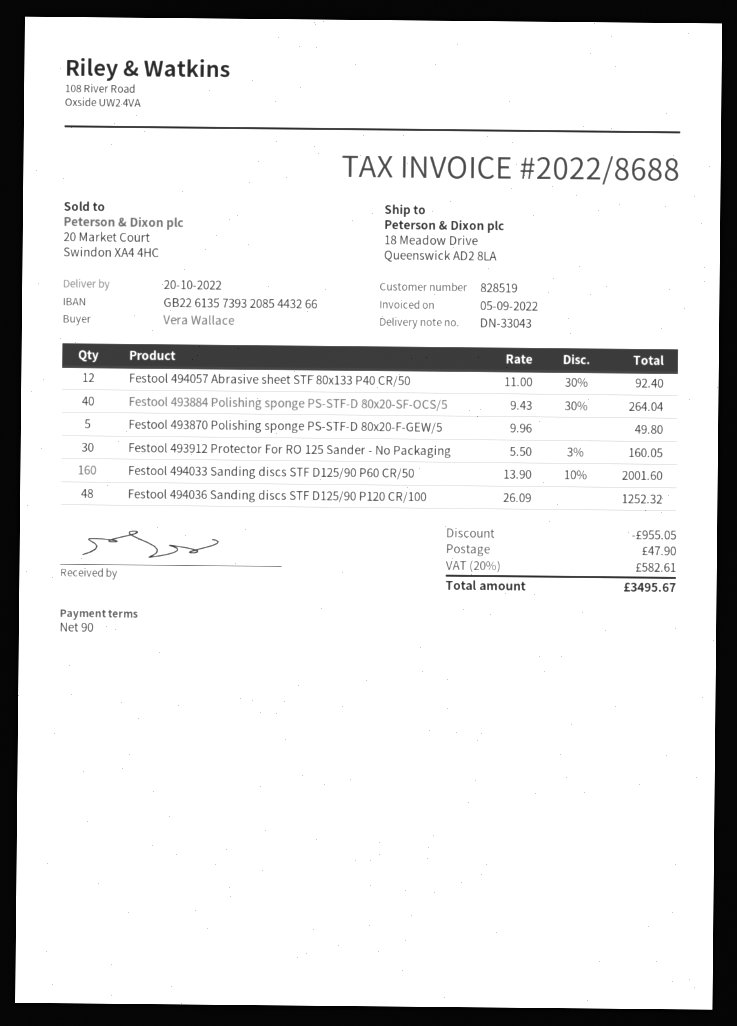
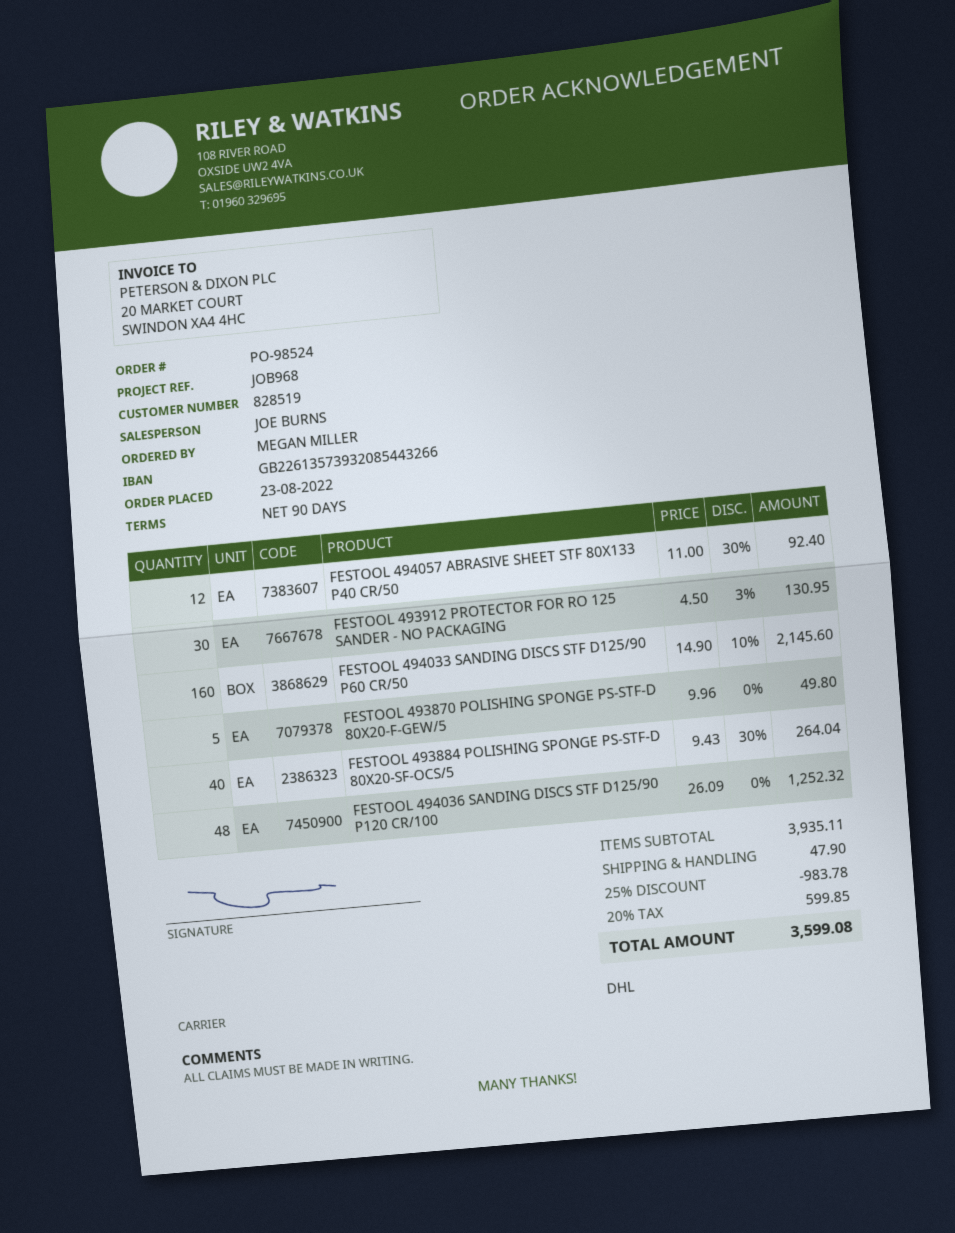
ordered by: Vera Wallace -> MEGAN MILLER
Festool 493912 Protector For RO 125 Sander - No Packaging: 30 x 5.50 - 3% = 160.05 -> 30 x 4.50 - 3% = 130.95
Festool 494033 Sanding discs STF D125/90 P60 CR/50: 160 x 13.90 - 10% = 2001.60 -> 160 x 14.90 - 10% = 2145.60
discount: 955.05 -> 983.78
tax: 20% = 582.61 -> 20% = 599.85
total: 3495.67 -> 3599.08

